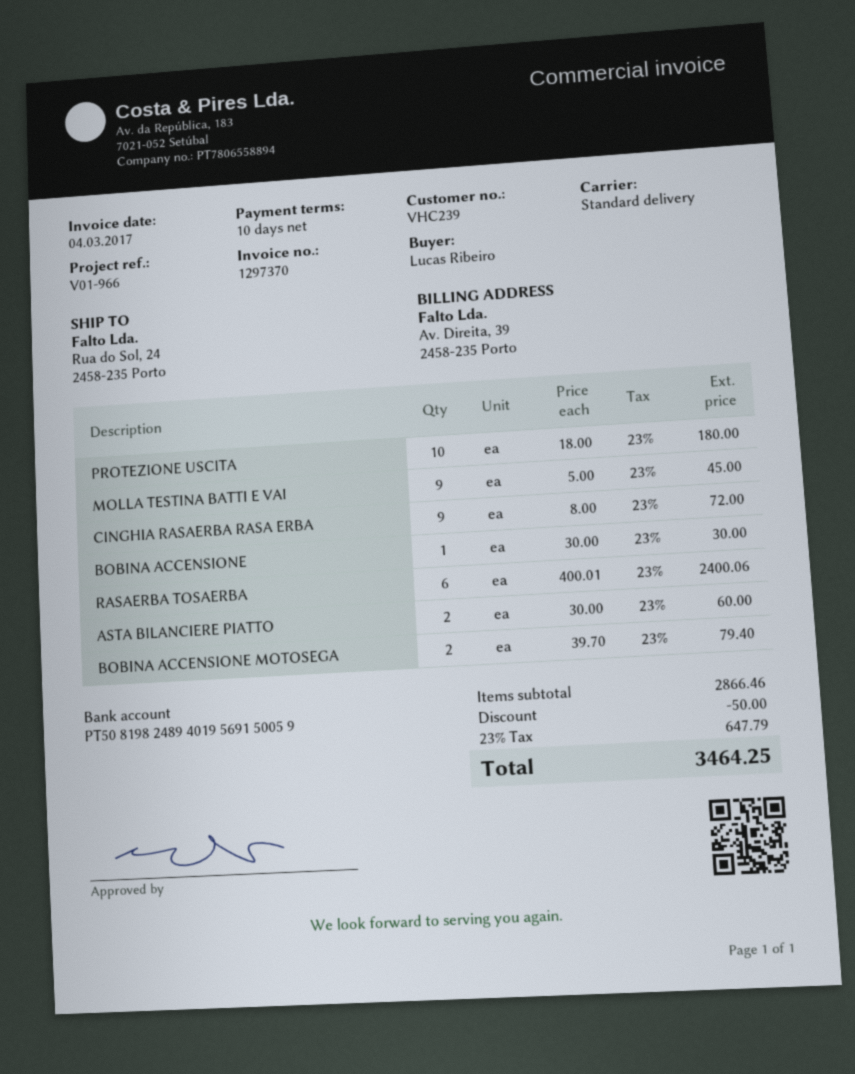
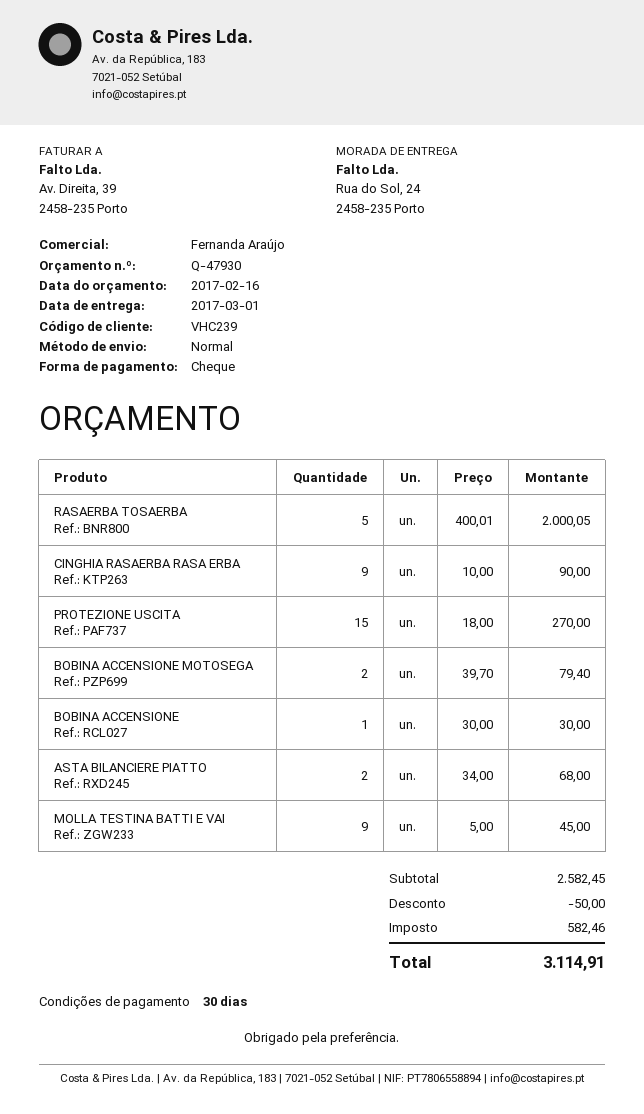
payment terms: 10 days -> 30 days
PROTEZIONE USCITA: 10 x 18.00 = 180.00 -> 15 x 18.00 = 270.00
CINGHIA RASAERBA RASA ERBA: 9 x 8.00 = 72.00 -> 9 x 10.00 = 90.00
RASAERBA TOSAERBA: 6 x 400.01 = 2400.06 -> 5 x 400.01 = 2000.05
ASTA BILANCIERE PIATTO: 2 x 30.00 = 60.00 -> 2 x 34.00 = 68.00
subtotal: 2866.46 -> 2582.45
tax: 647.79 -> 582.46
total: 3464.25 -> 3114.91

